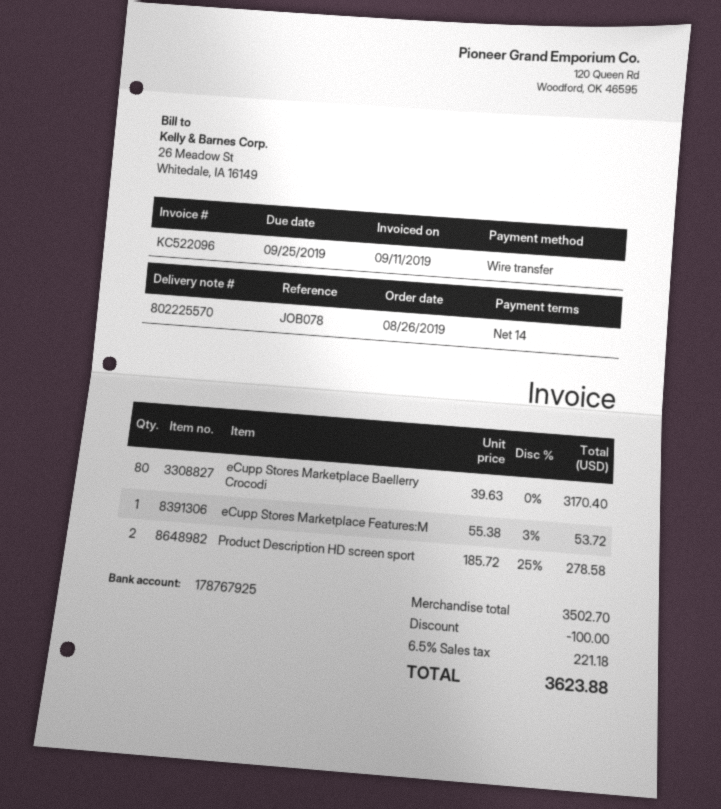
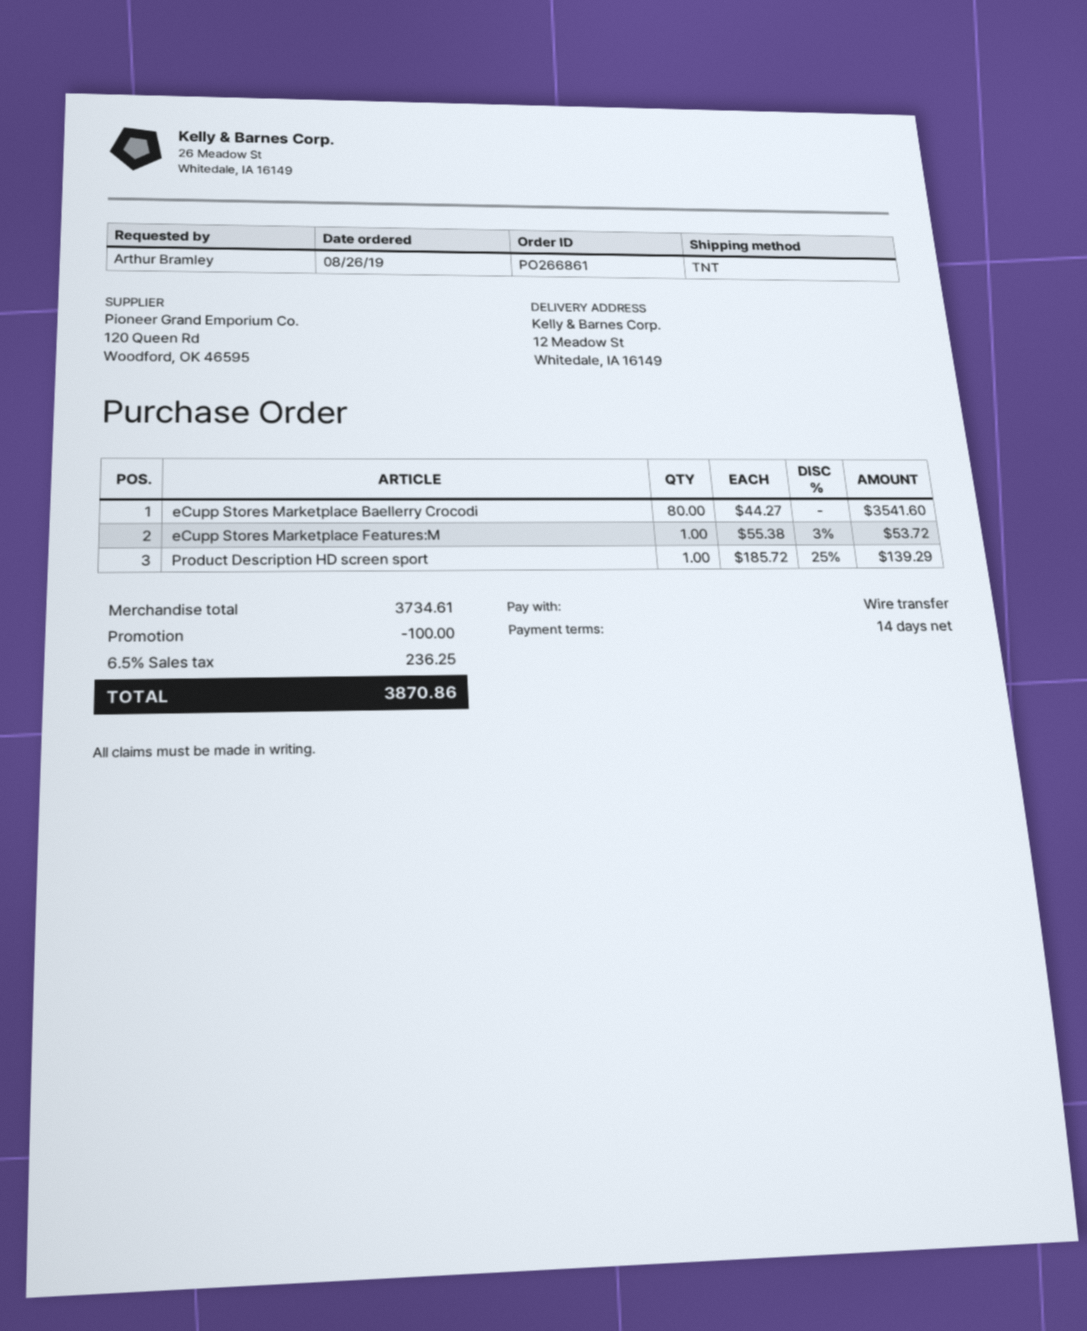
eCupp Stores Marketplace Baellerry Crocodi: 80 x 39.63 = 3170.40 -> 80 x 44.27 = 3541.60
Product Description HD screen sport: 2 x 185.72 - 25% = 278.58 -> 1 x 185.72 - 25% = 139.29
subtotal: 3502.70 -> 3734.61
tax: 6.5% = 221.18 -> 6.5% = 236.25
total: 3623.88 -> 3870.86

